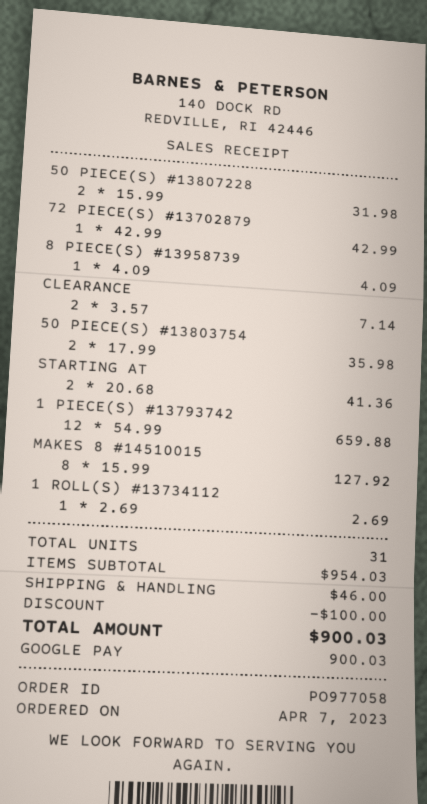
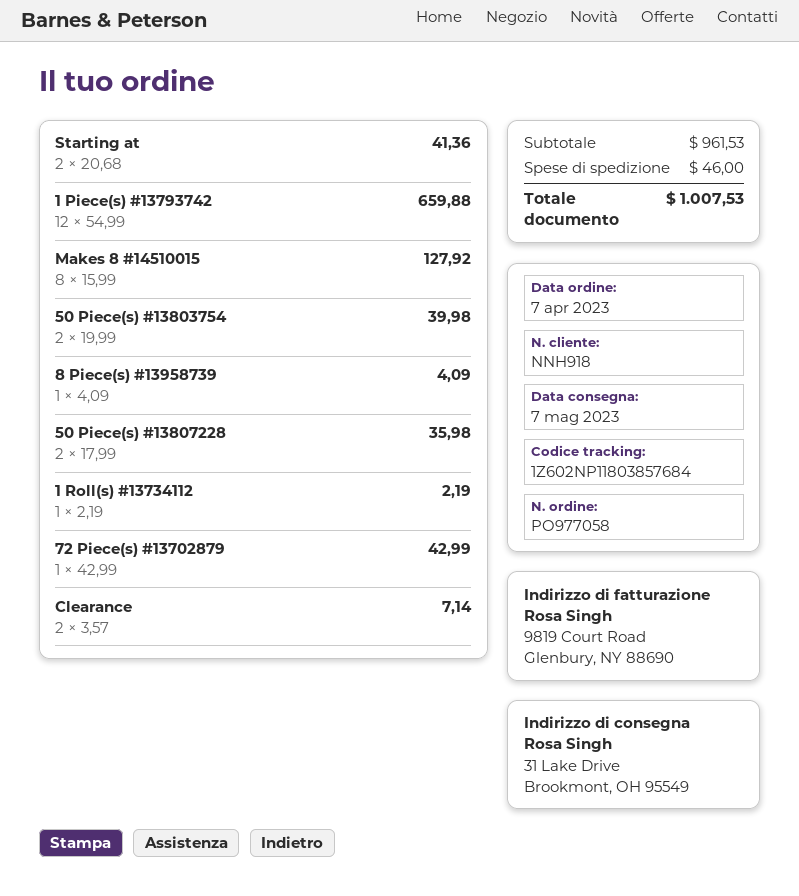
50 PIECE(S) #13807228: 2 x 15.99 = 31.98 -> 2 x 17.99 = 35.98
50 PIECE(S) #13803754: 2 x 17.99 = 35.98 -> 2 x 19.99 = 39.98
1 ROLL(S) #13734112: 1 x 2.69 = 2.69 -> 1 x 2.19 = 2.19
subtotal: 954.03 -> 961.53
discount: 100.00 -> none
total: 900.03 -> 1007.53

